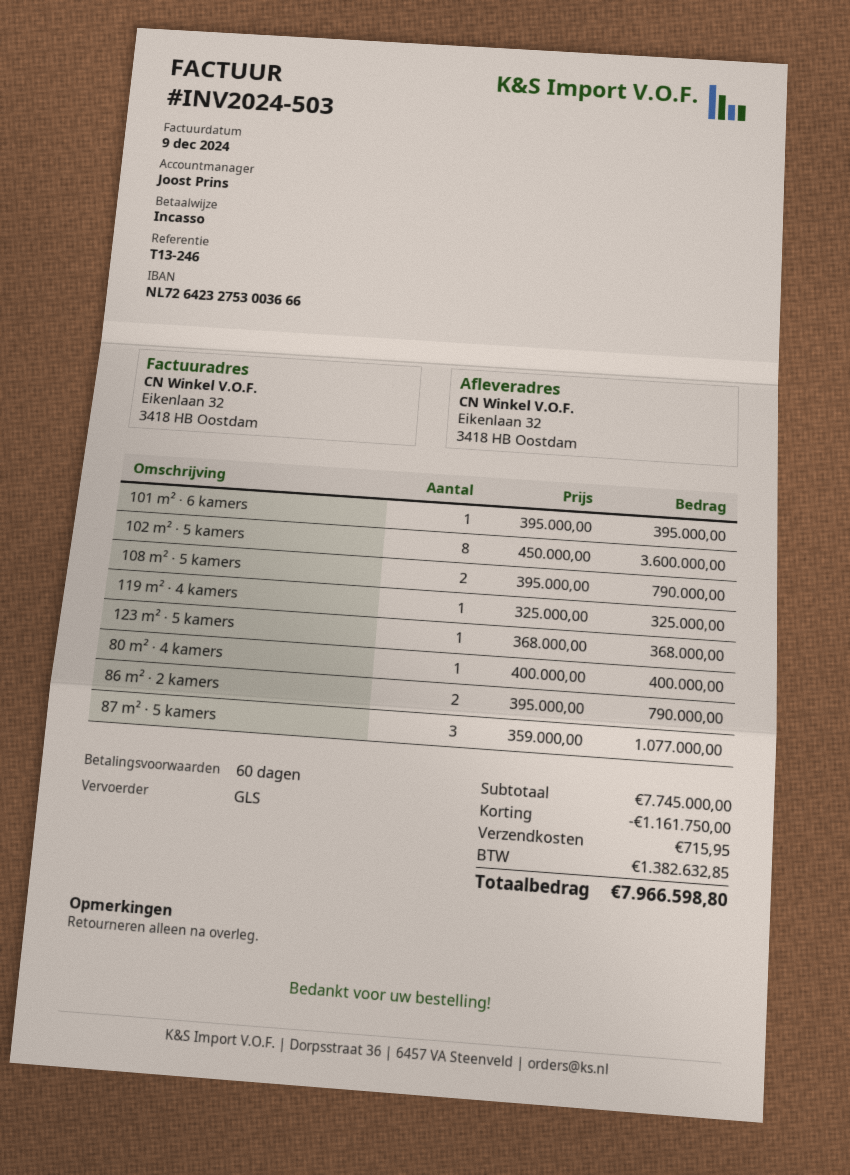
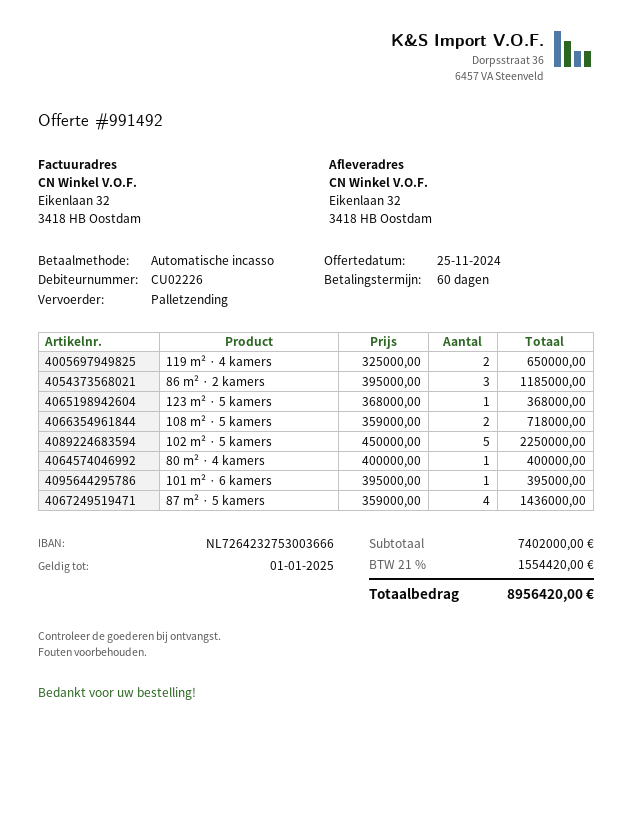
shipping method: GLS -> pallet freight
102 m² · 5 kamers: 8 x 450000.00 = 3600000.00 -> 5 x 450000.00 = 2250000.00
108 m² · 5 kamers: 2 x 395000.00 = 790000.00 -> 2 x 359000.00 = 718000.00
119 m² · 4 kamers: 1 x 325000.00 = 325000.00 -> 2 x 325000.00 = 650000.00
86 m² · 2 kamers: 2 x 395000.00 = 790000.00 -> 3 x 395000.00 = 1185000.00
87 m² · 5 kamers: 3 x 359000.00 = 1077000.00 -> 4 x 359000.00 = 1436000.00
subtotal: 7745000.00 -> 7402000.00
discount: 1161750.00 -> none
shipping: 715.95 -> none
tax: 1382632.85 -> 1554420.00
total: 7966598.80 -> 8956420.00

